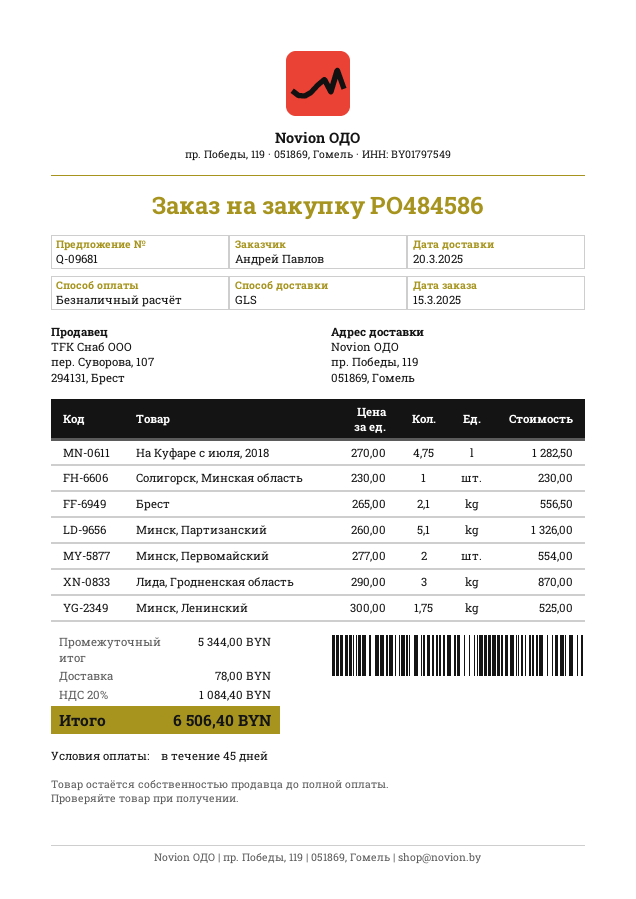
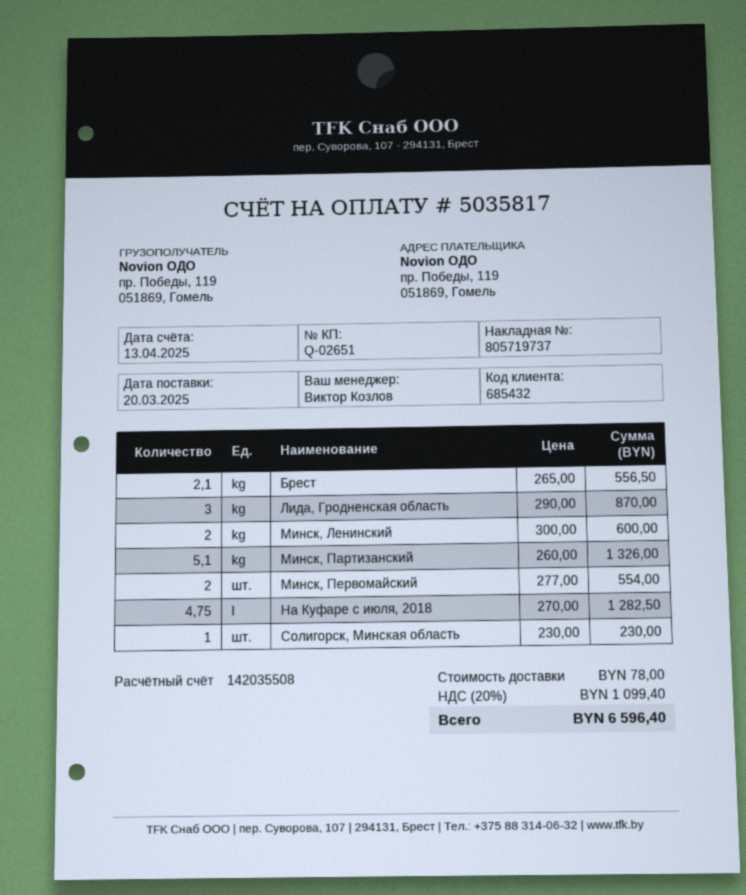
quote number: Q-09681 -> Q-02651
Минск, Ленинский: 1.75 x 300.00 = 525.00 -> 2 x 300.00 = 600.00
tax: 20% = 1084.40 -> 20% = 1099.40
total: 6506.40 -> 6596.40

